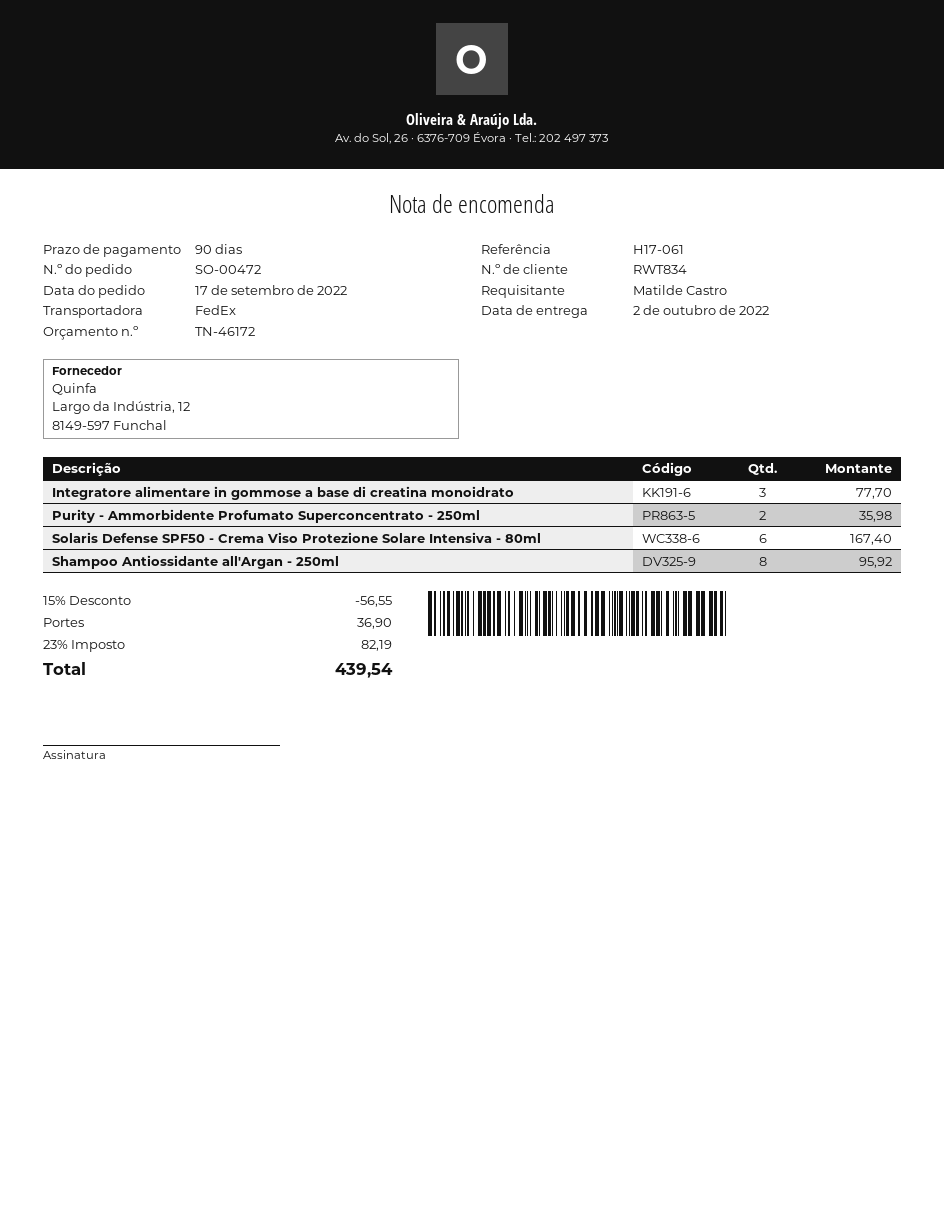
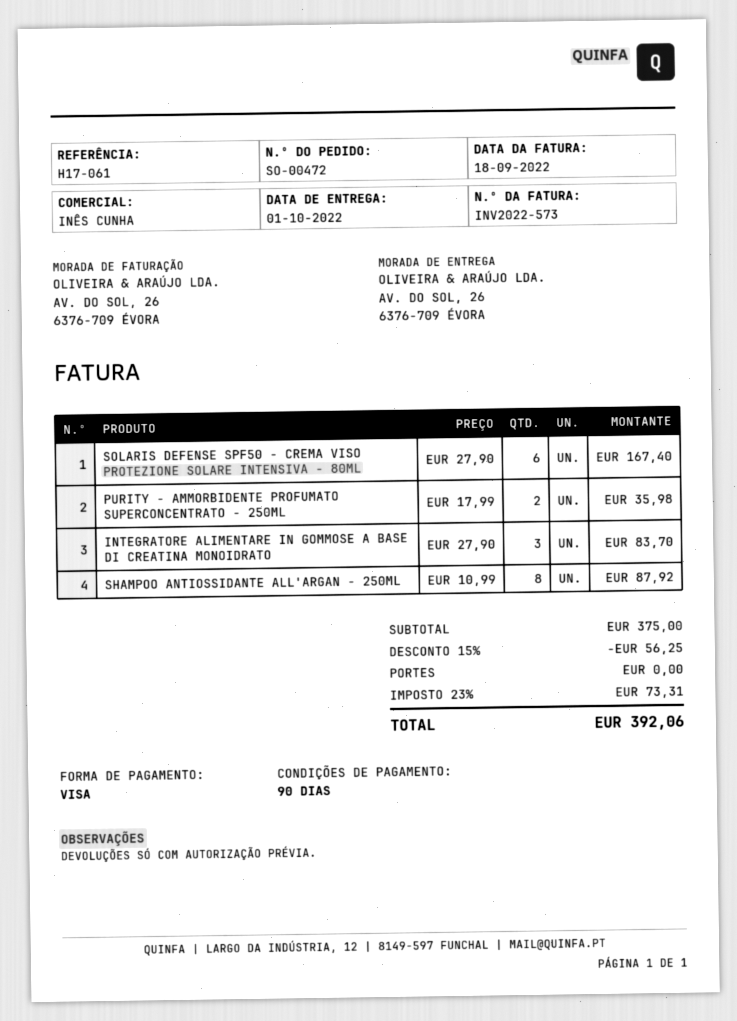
delivery date: 2022-10-02 -> 2022-10-01
Integratore alimentare in gommose a base di creatina monoidrato: 3 for 77.70 -> 3 for 83.70
Shampoo Antiossidante all'Argan - 250ml: 8 for 95.92 -> 8 for 87.92
discount: 15% = 56.55 -> 15% = 56.25
shipping: 36.90 -> 0.00
tax: 23% = 82.19 -> 23% = 73.31
total: 439.54 -> 392.06

